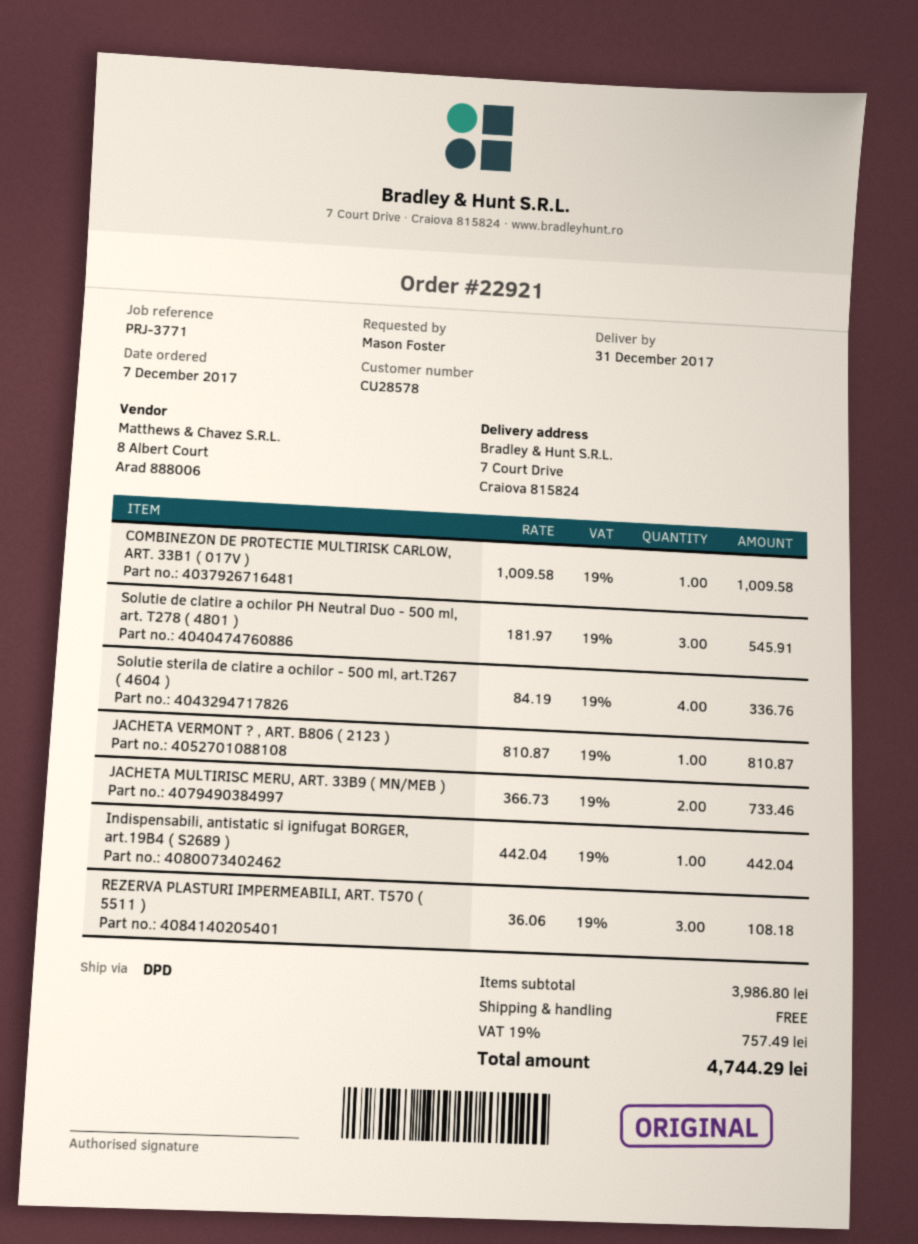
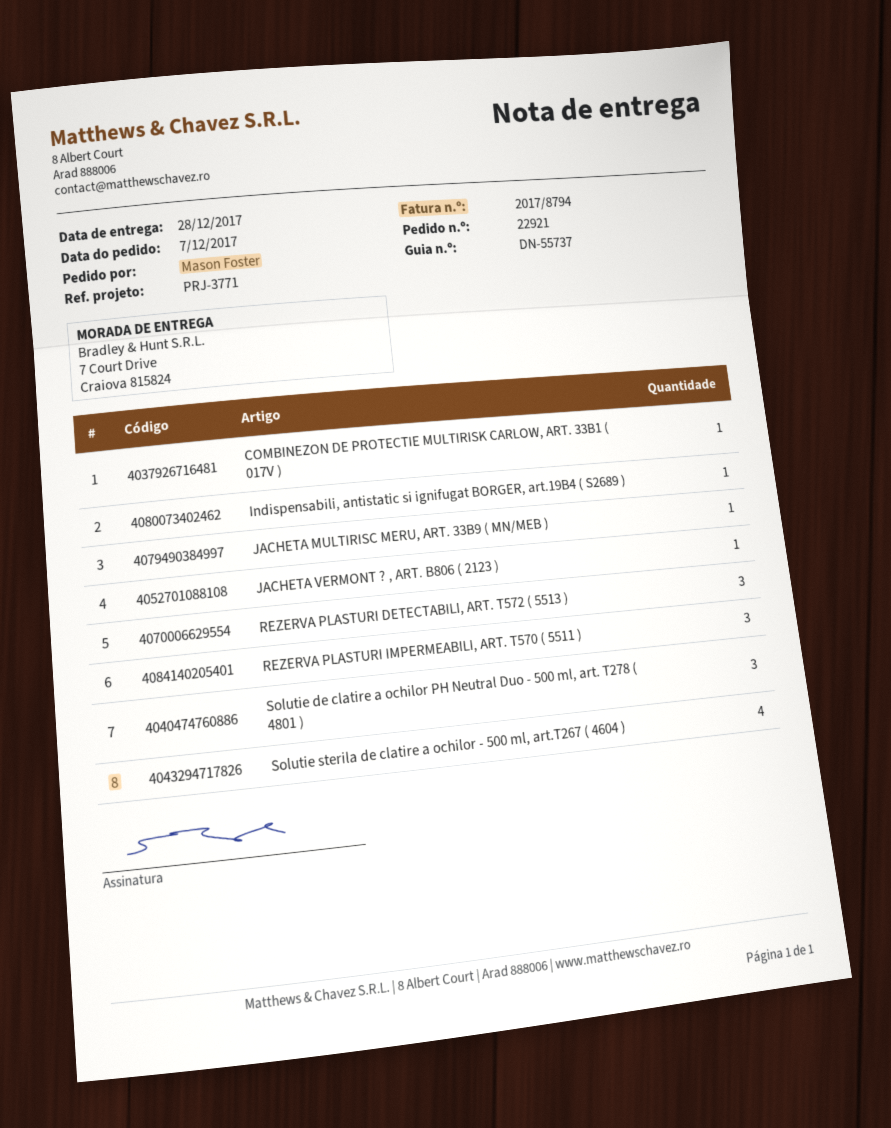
delivery date: 2017-12-31 -> 2017-12-28
JACHETA MULTIRISC MERU, ART. 33B9 ( MN/MEB ): 2 -> 1
REZERVA PLASTURI DETECTABILI, ART. T572 ( 5513 ): none -> 3

